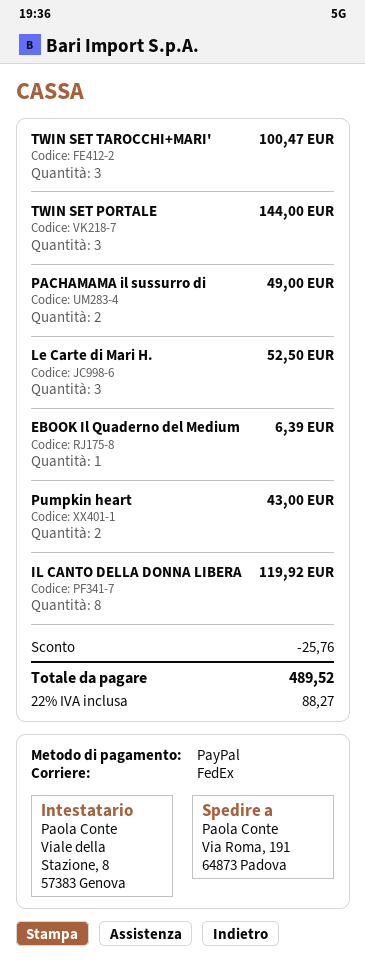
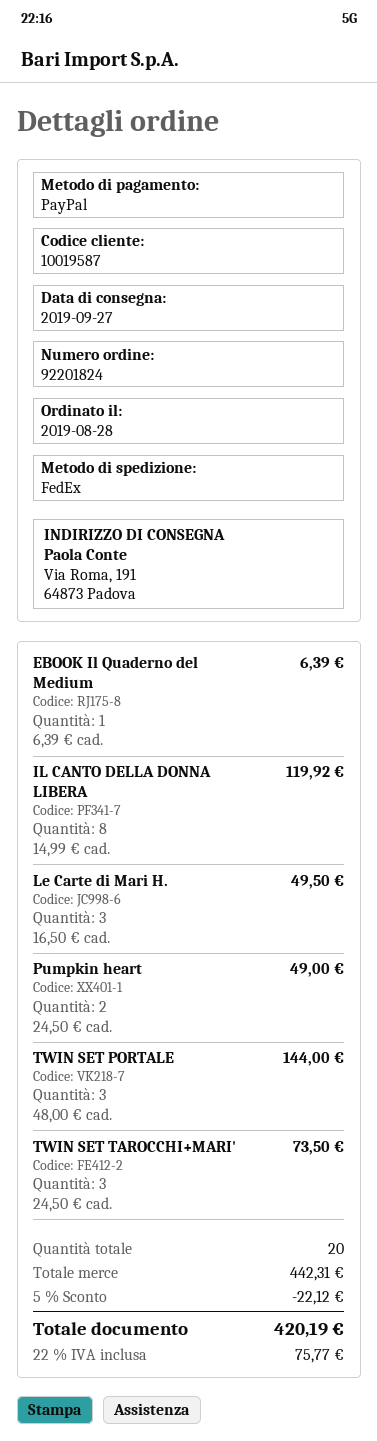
TWIN SET TAROCCHI+MARI': 3 for 100.47 -> 3 for 73.50
PACHAMAMA il sussurro di: 2 for 49.00 -> none
Le Carte di Mari H.: 3 for 52.50 -> 3 for 49.50
Pumpkin heart: 2 for 43.00 -> 2 for 49.00
discount: 25.76 -> 22.12
tax: 22% = 88.27 -> 22% = 75.77
total: 489.52 -> 420.19

